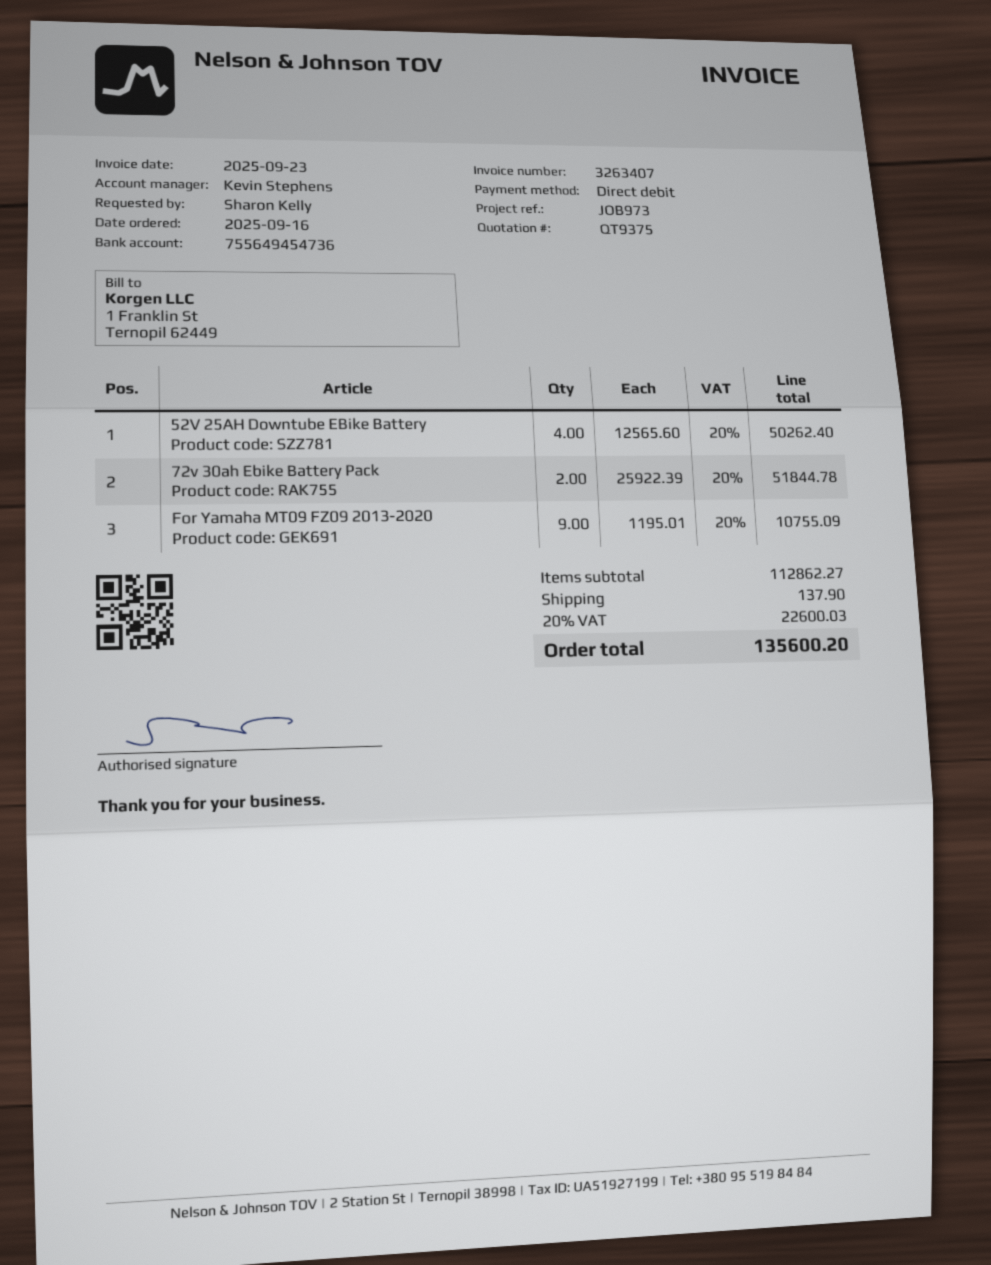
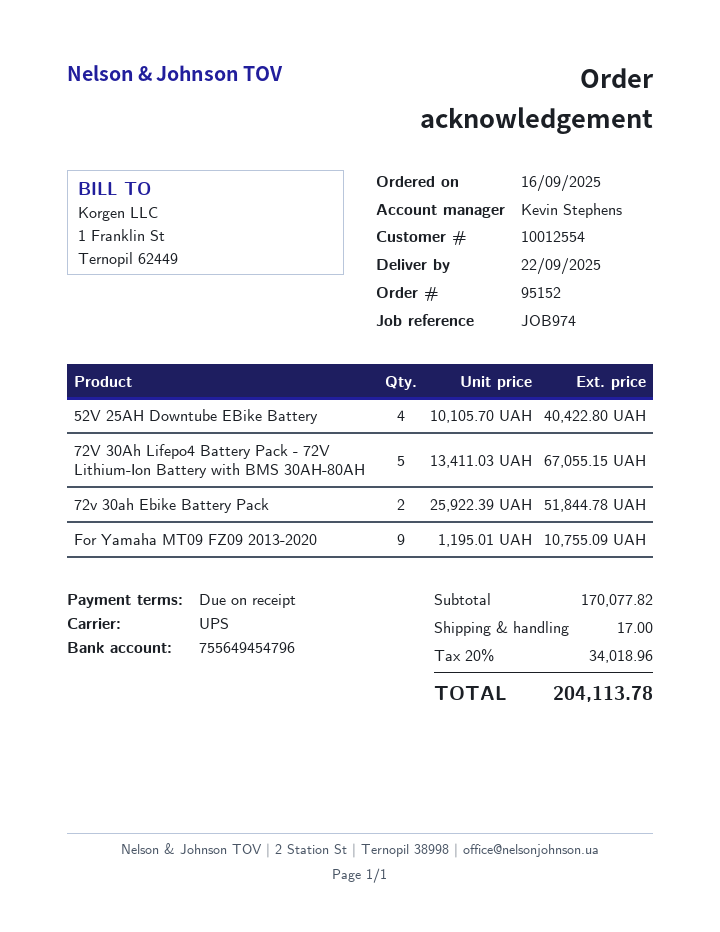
reference: JOB973 -> JOB974
bank account: 755649454736 -> 755649454796
52V 25AH Downtube EBike Battery: 4 x 12565.60 = 50262.40 -> 4 x 10105.70 = 40422.80
72V 30Ah Lifepo4 Battery Pack - 72V Lithium-Ion Battery with BMS 30AH-80AH: none -> 5 x 13411.03 = 67055.15
subtotal: 112862.27 -> 170077.82
shipping: 137.90 -> 17.00
tax: 20% = 22600.03 -> 20% = 34018.96
total: 135600.20 -> 204113.78

